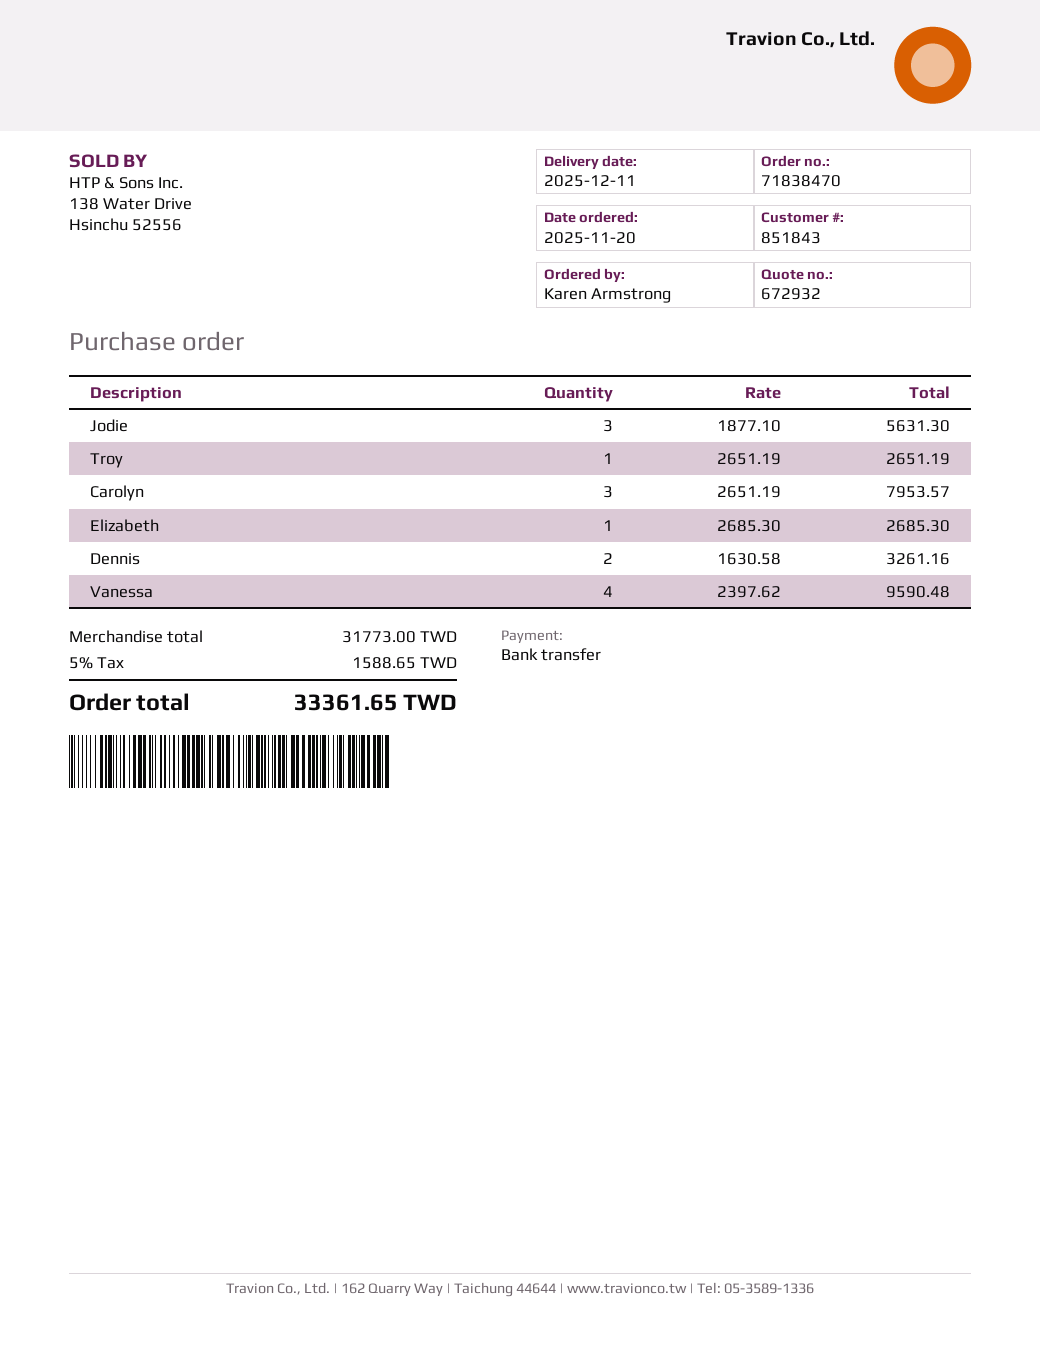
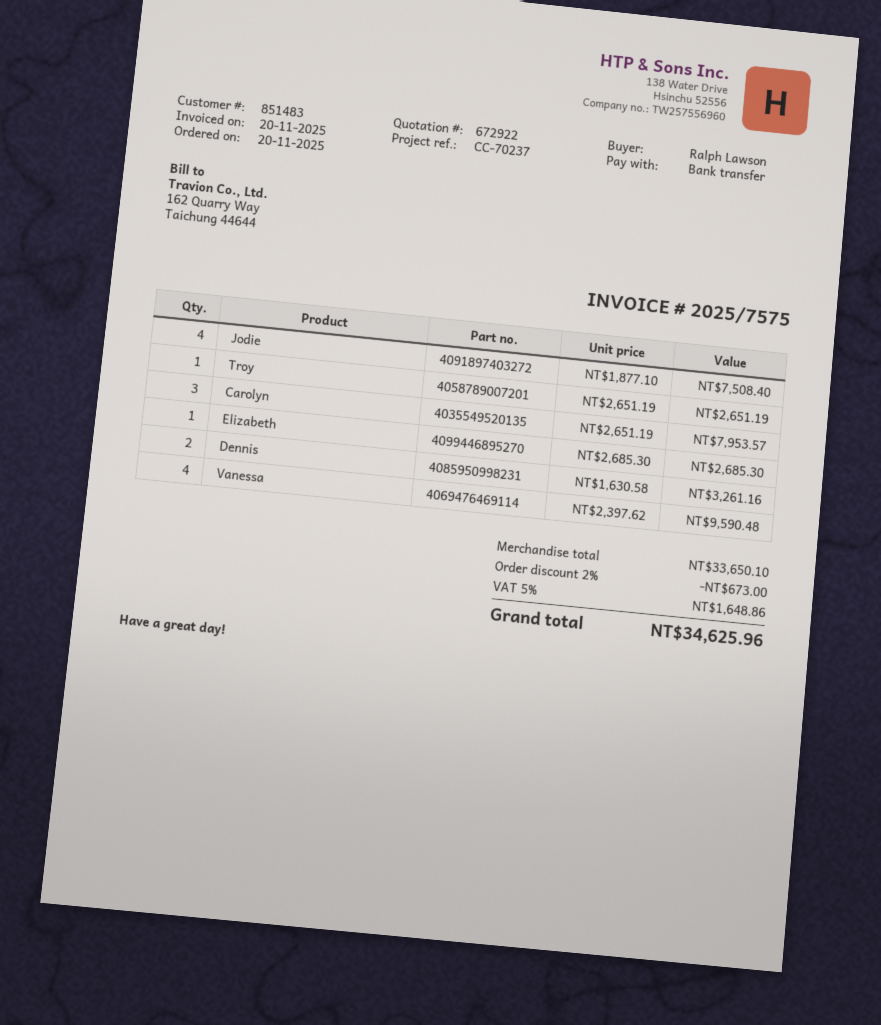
quote number: 672932 -> 672922
customer number: 851843 -> 851483
ordered by: Karen Armstrong -> Ralph Lawson
Jodie: 3 x 1877.10 = 5631.30 -> 4 x 1877.10 = 7508.40
subtotal: 31773.00 -> 33650.10
discount: none -> 2% = 673.00
tax: 5% = 1588.65 -> 5% = 1648.86
total: 33361.65 -> 34625.96

